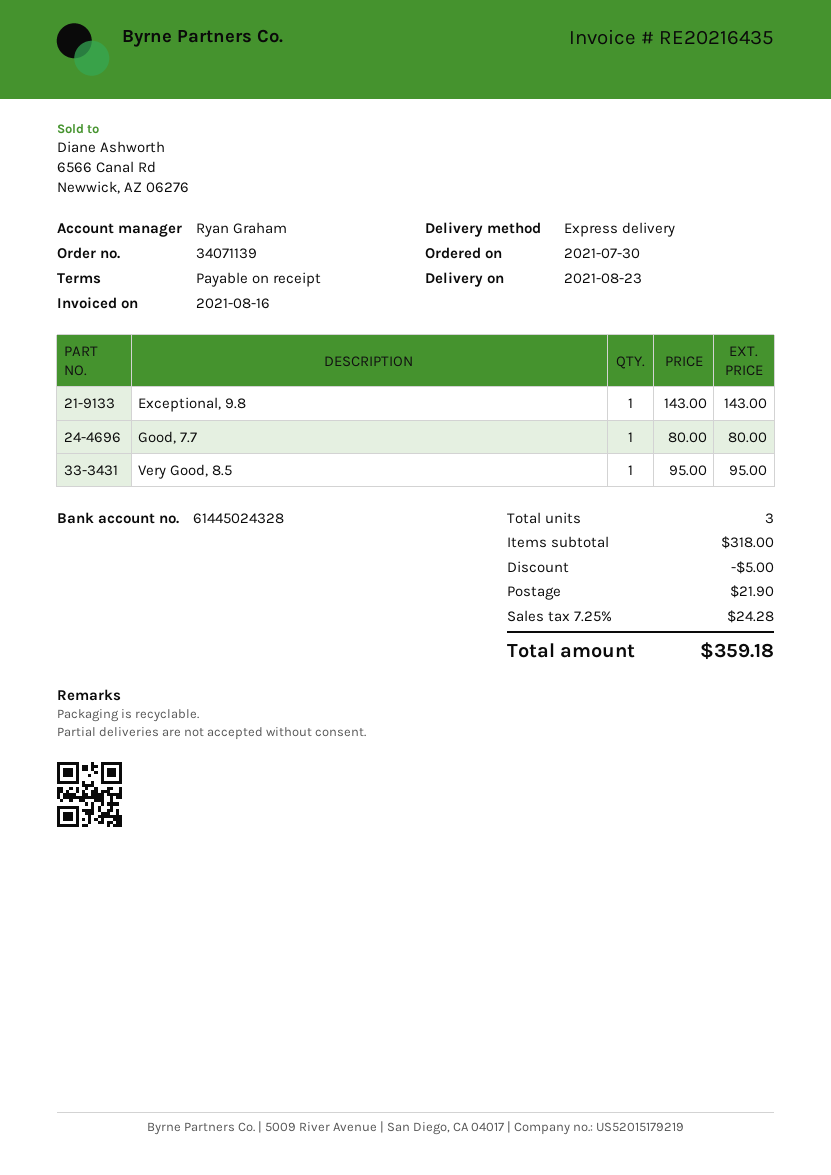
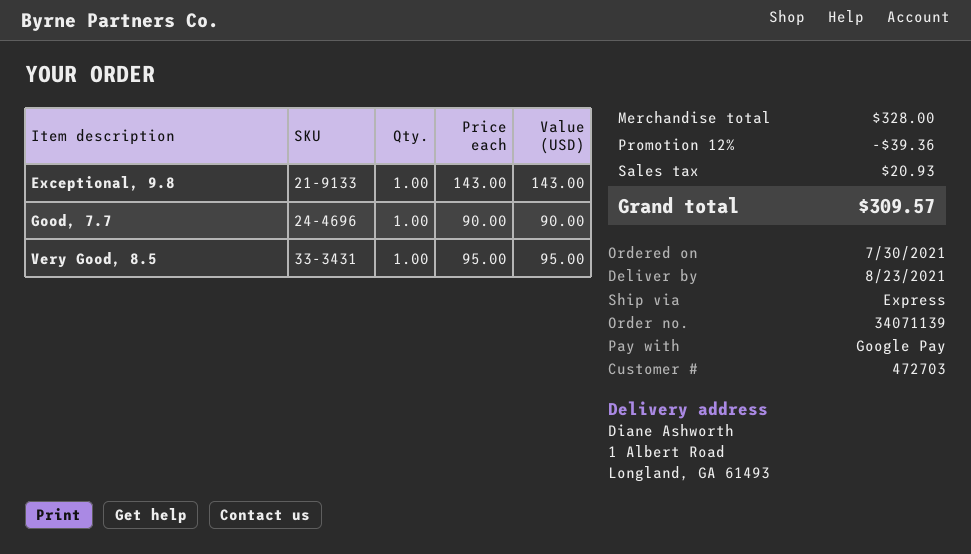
Good, 7.7: 1 x 80.00 = 80.00 -> 1 x 90.00 = 90.00
subtotal: 318.00 -> 328.00
discount: 5.00 -> 39.36
shipping: 21.90 -> none
tax: 24.28 -> 20.93
total: 359.18 -> 309.57

